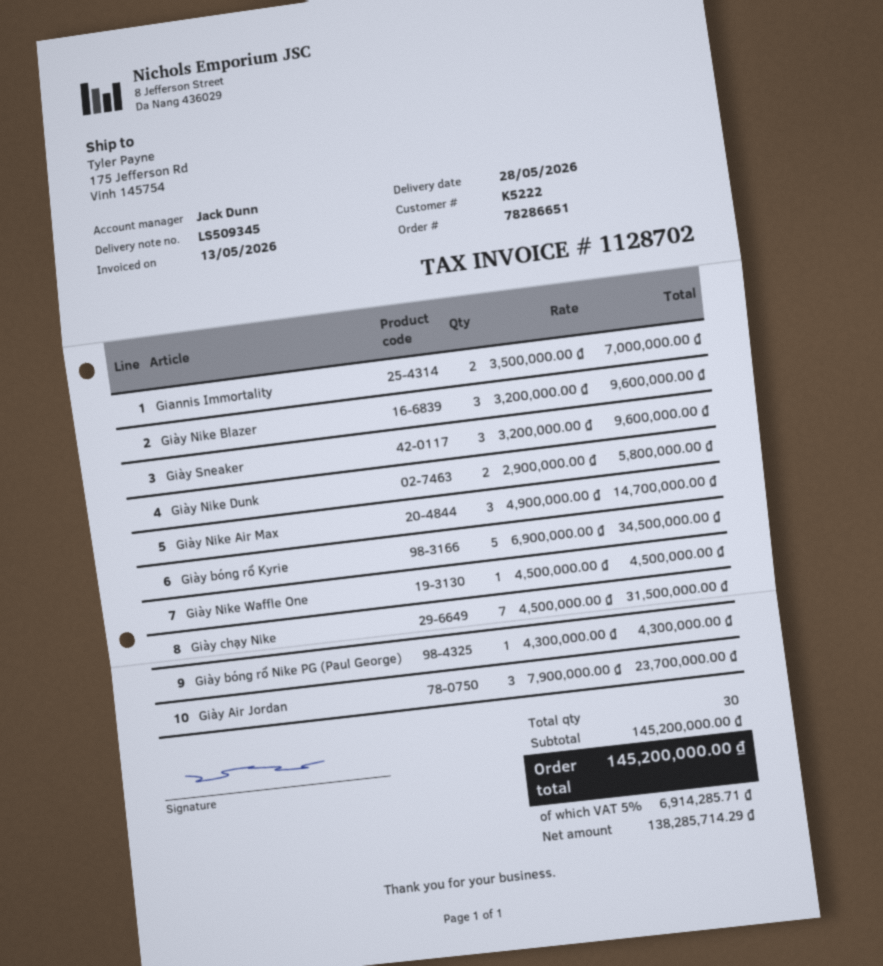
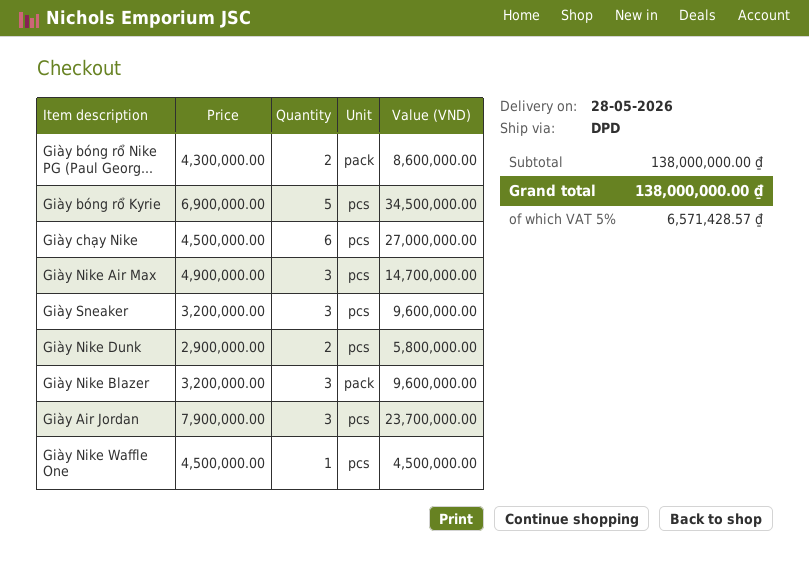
Giannis Immortality: 2 x 3500000.00 = 7000000.00 -> none
Giày chạy Nike: 7 x 4500000.00 = 31500000.00 -> 6 x 4500000.00 = 27000000.00
Giày bóng rổ Nike PG (Paul George): 1 x 4300000.00 = 4300000.00 -> 2 x 4300000.00 = 8600000.00
subtotal: 145200000.00 -> 138000000.00
tax: 5% = 6914285.71 -> 5% = 6571428.57
total: 145200000.00 -> 138000000.00

